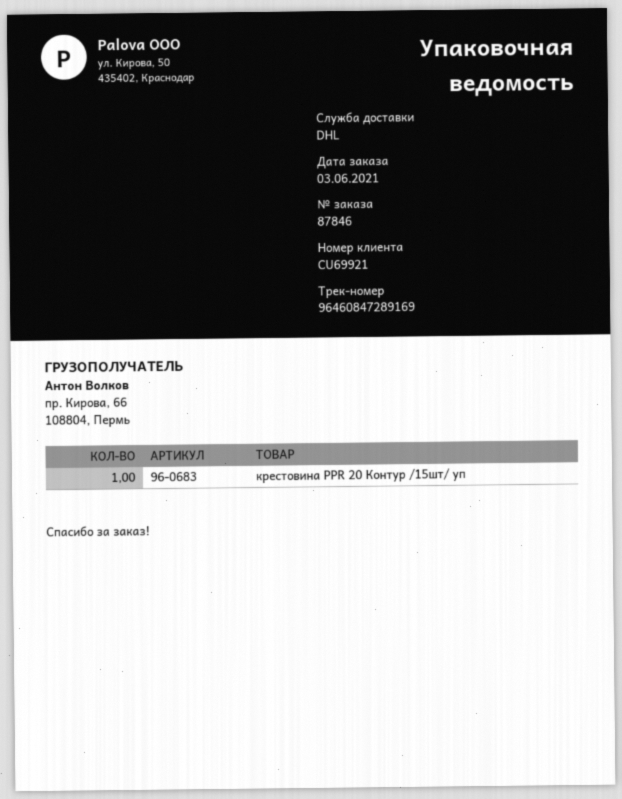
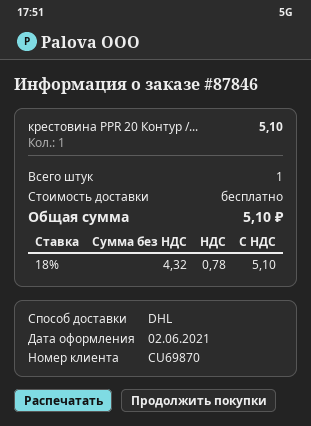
order date: 2021-06-03 -> 2021-06-02
customer number: CU69921 -> CU69870

